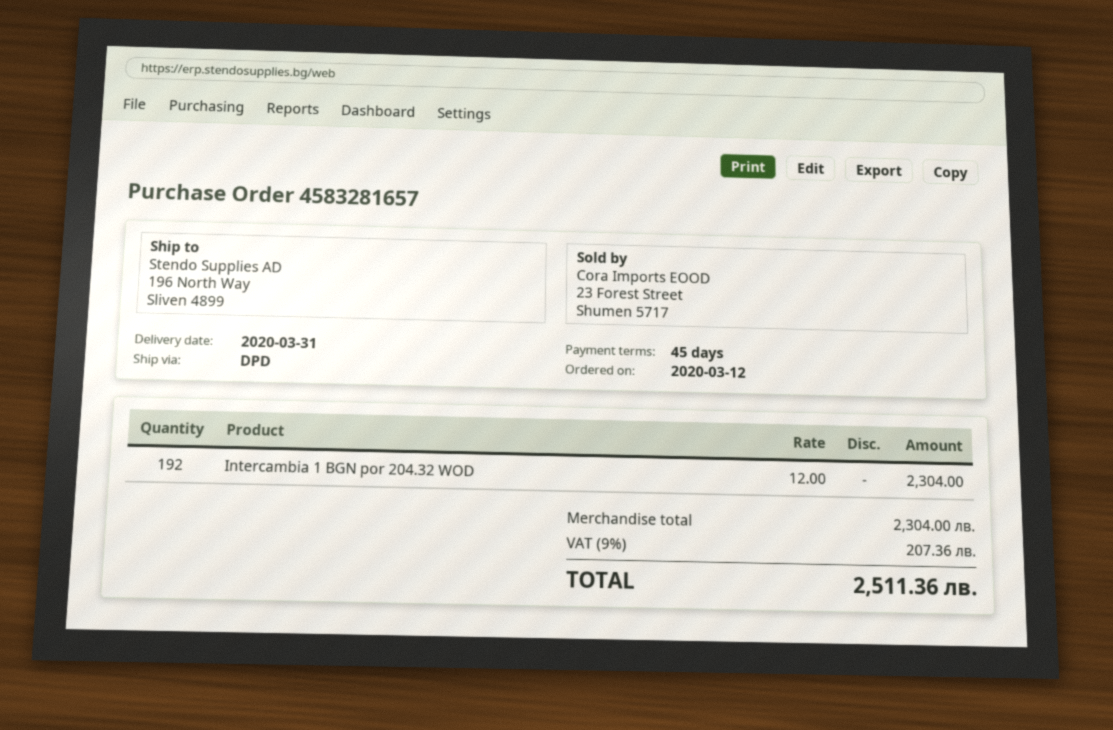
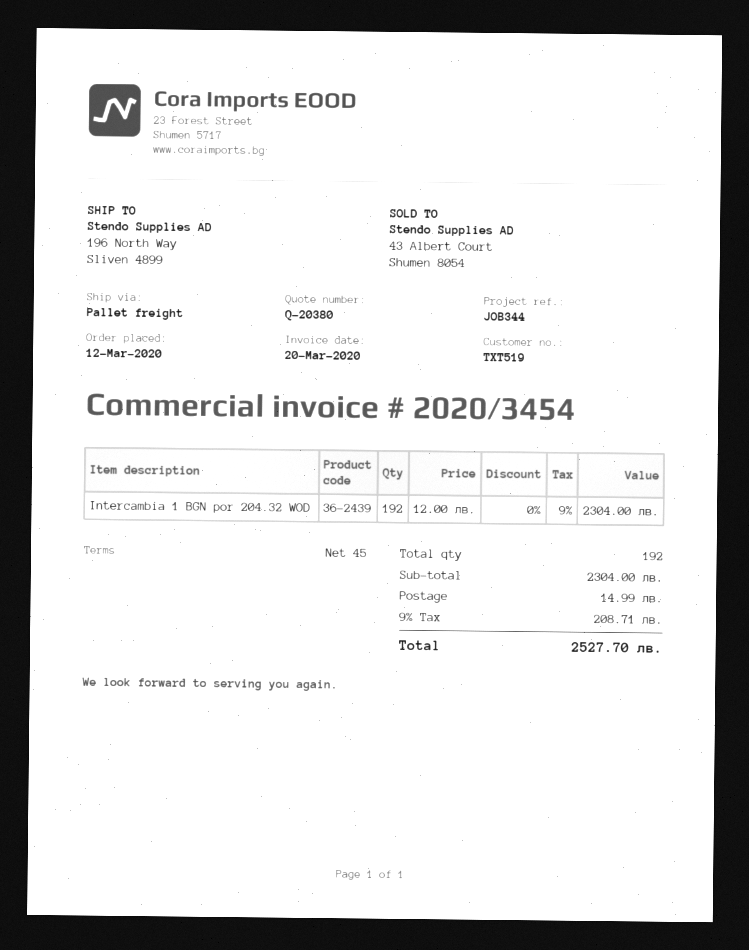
shipping method: DPD -> pallet freight
shipping: none -> 14.99
tax: 9% = 207.36 -> 9% = 208.71
total: 2511.36 -> 2527.70

